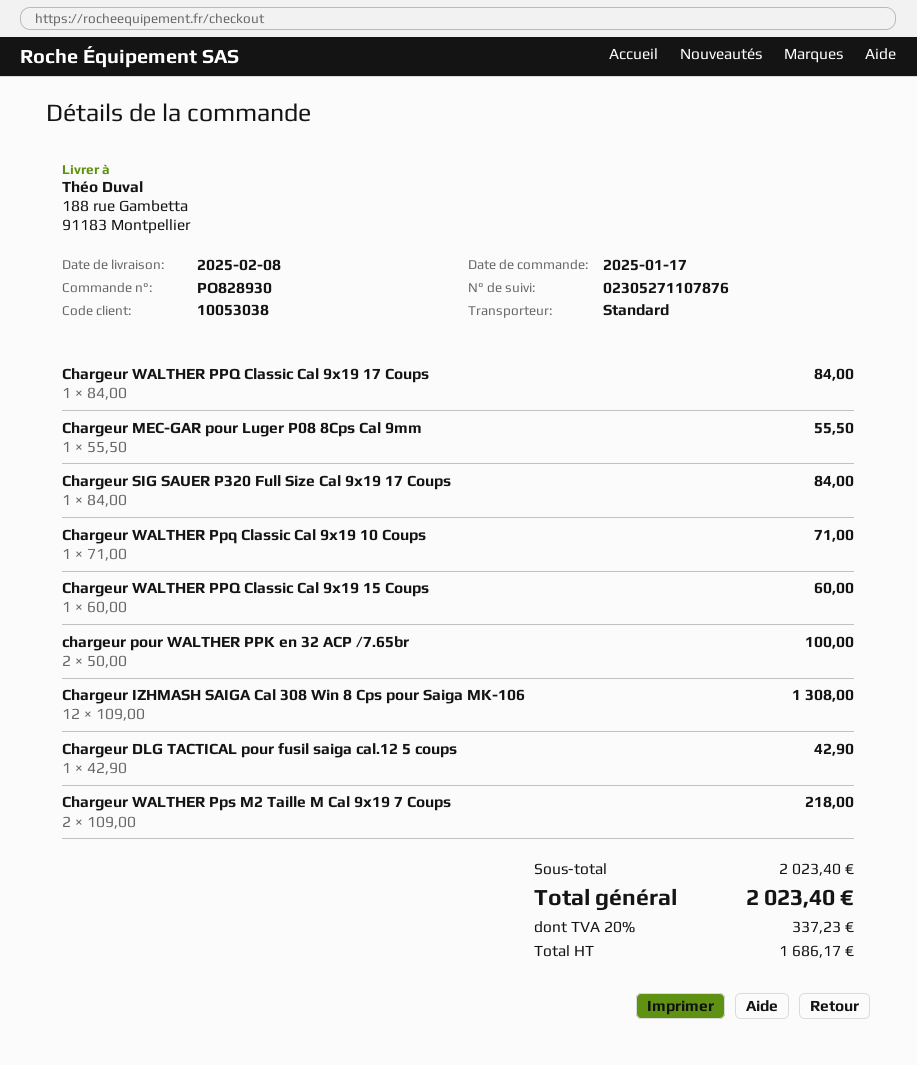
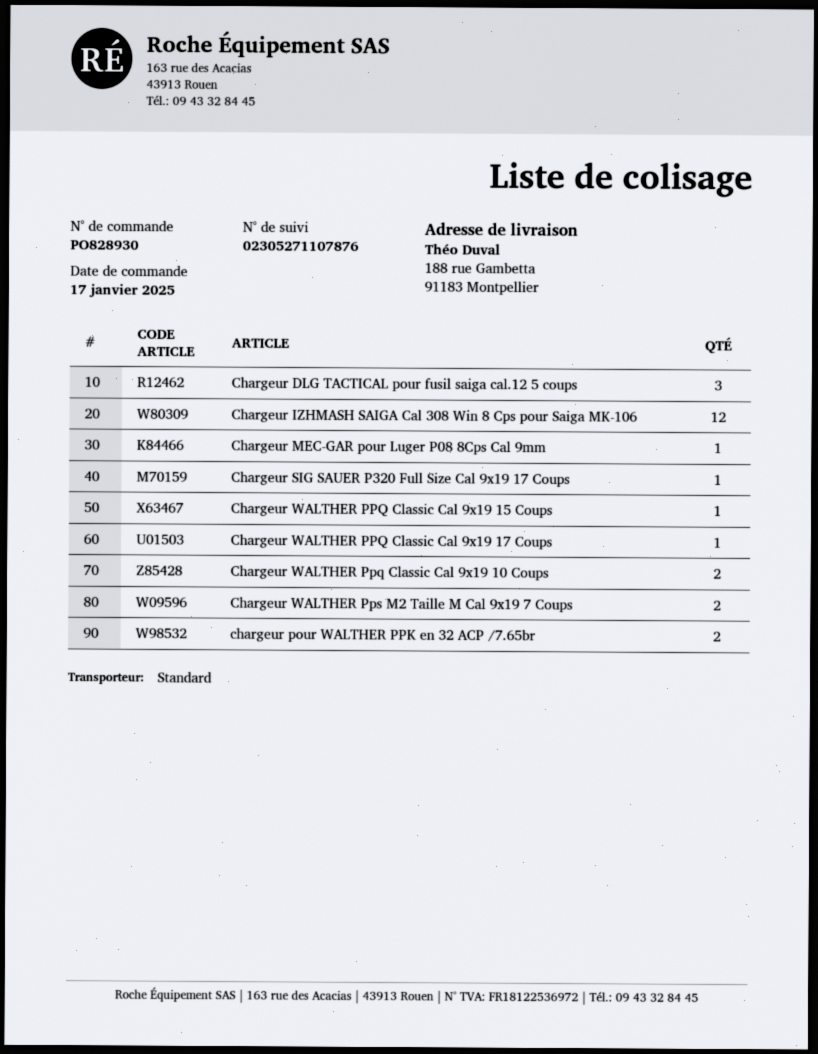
Chargeur WALTHER Ppq Classic Cal 9x19 10 Coups: 1 -> 2
Chargeur DLG TACTICAL pour fusil saiga cal.12 5 coups: 1 -> 3

